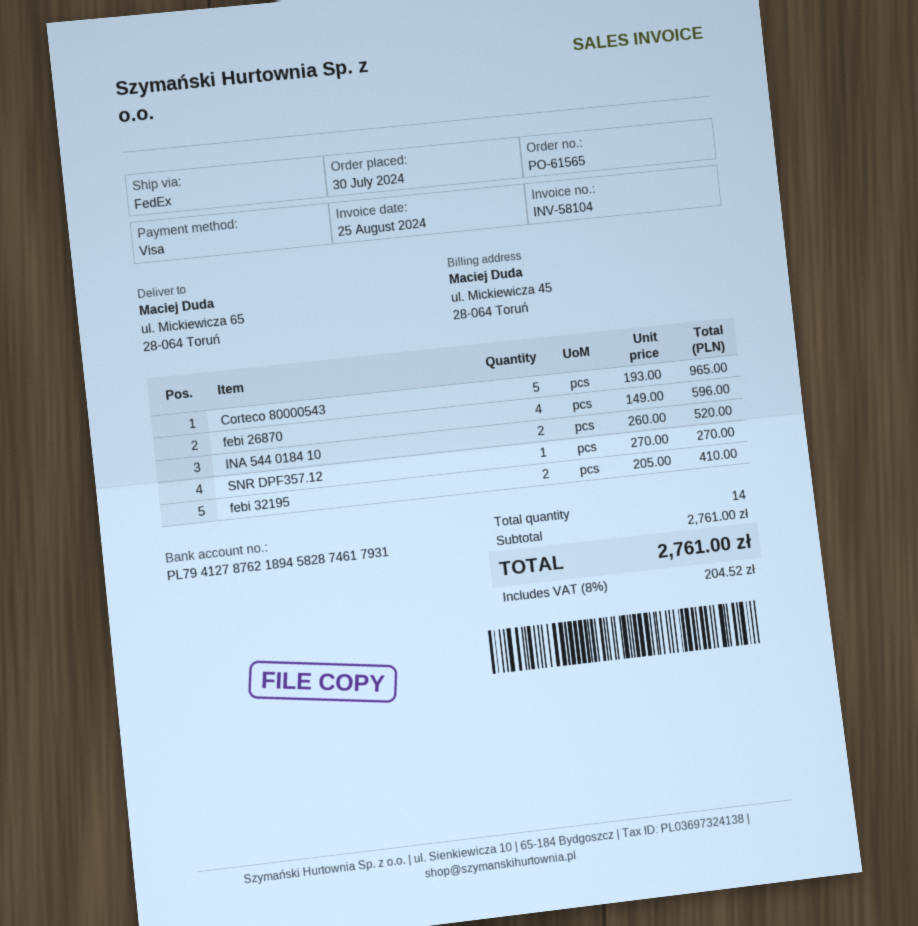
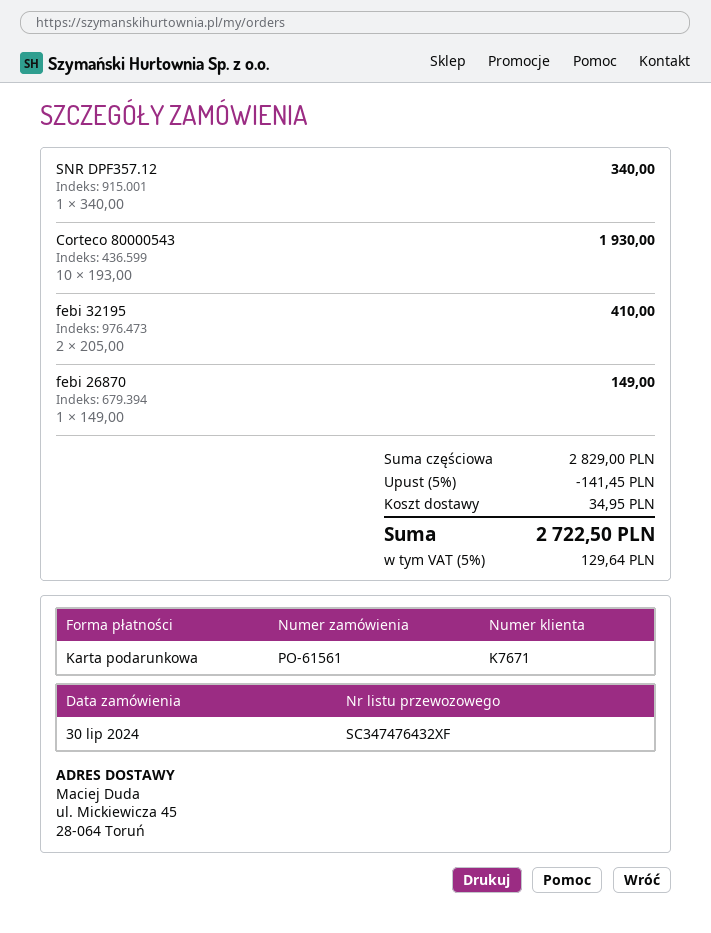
order number: PO-61565 -> PO-61561
payment method: Visa -> gift card
ship to: ul. Mickiewicza 65, 28-064 Toruń -> ul. Mickiewicza 45, 28-064 Toruń
Corteco 80000543: 5 x 193.00 = 965.00 -> 10 x 193.00 = 1930.00
febi 26870: 4 x 149.00 = 596.00 -> 1 x 149.00 = 149.00
INA 544 0184 10: 2 x 260.00 = 520.00 -> none
SNR DPF357.12: 1 x 270.00 = 270.00 -> 1 x 340.00 = 340.00
subtotal: 2761.00 -> 2829.00
discount: none -> 5% = 141.45
shipping: none -> 34.95
tax: 8% = 204.52 -> 5% = 129.64
total: 2761.00 -> 2722.50

